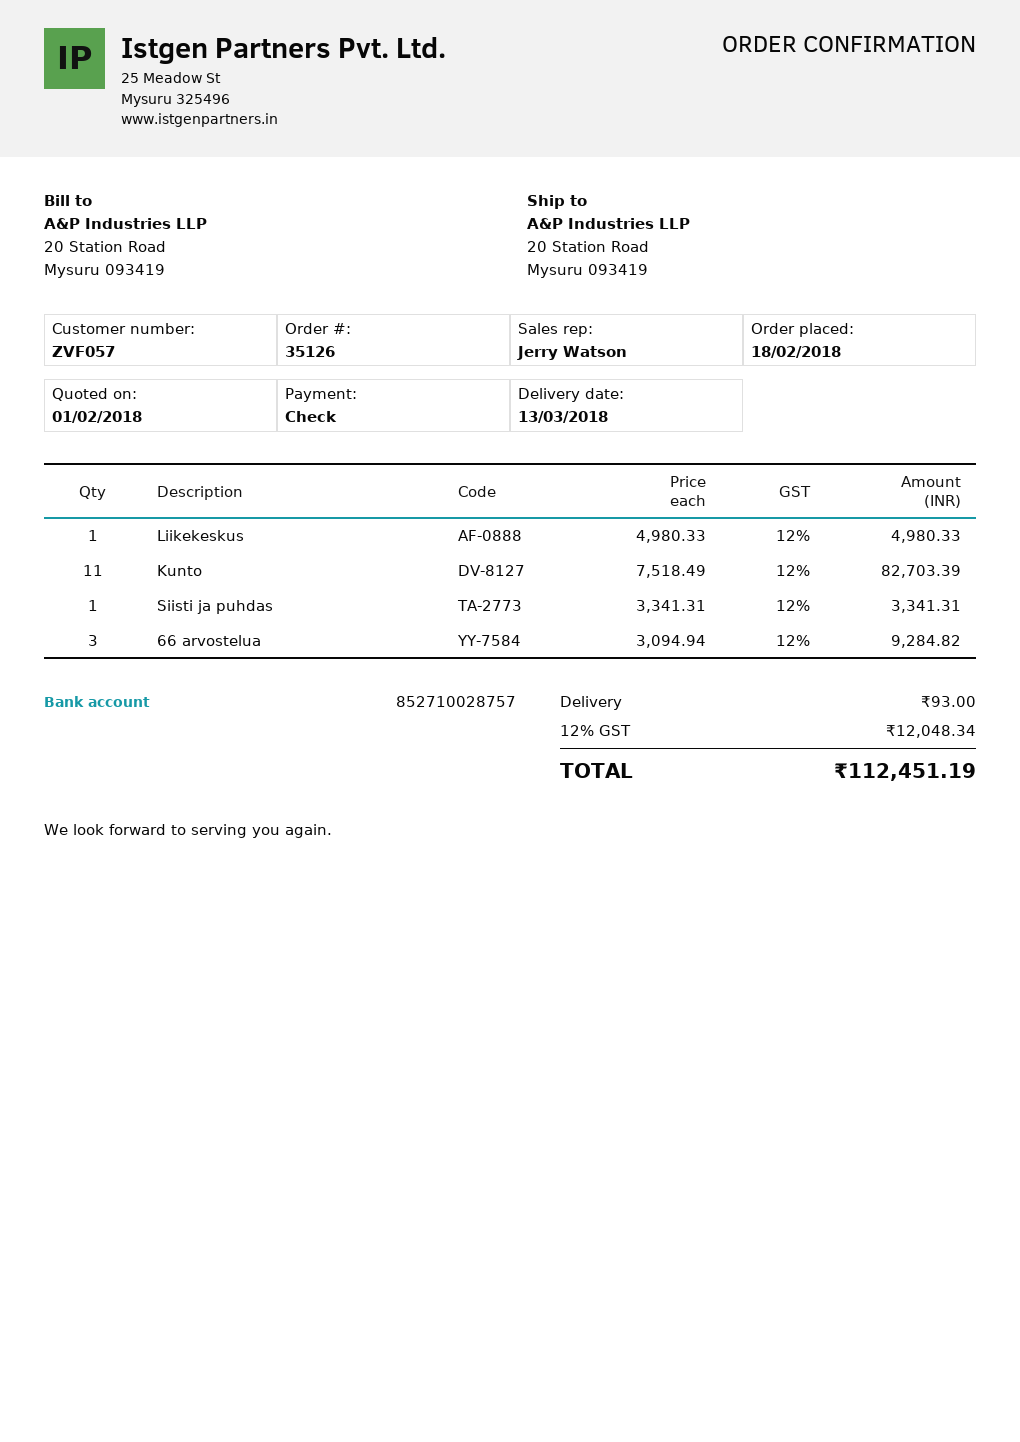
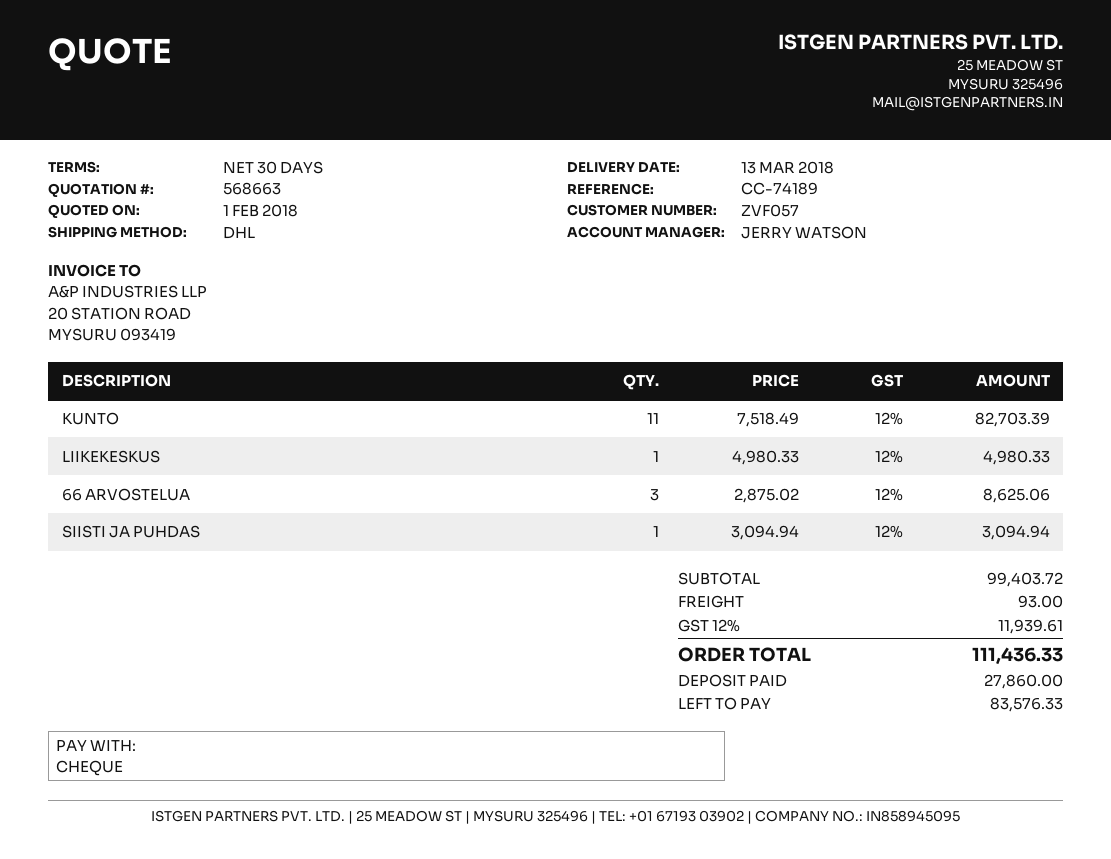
Siisti ja puhdas: 1 x 3341.31 = 3341.31 -> 1 x 3094.94 = 3094.94
66 arvostelua: 3 x 3094.94 = 9284.82 -> 3 x 2875.02 = 8625.06
tax: 12% = 12048.34 -> 12% = 11939.61
total: 112451.19 -> 111436.33

